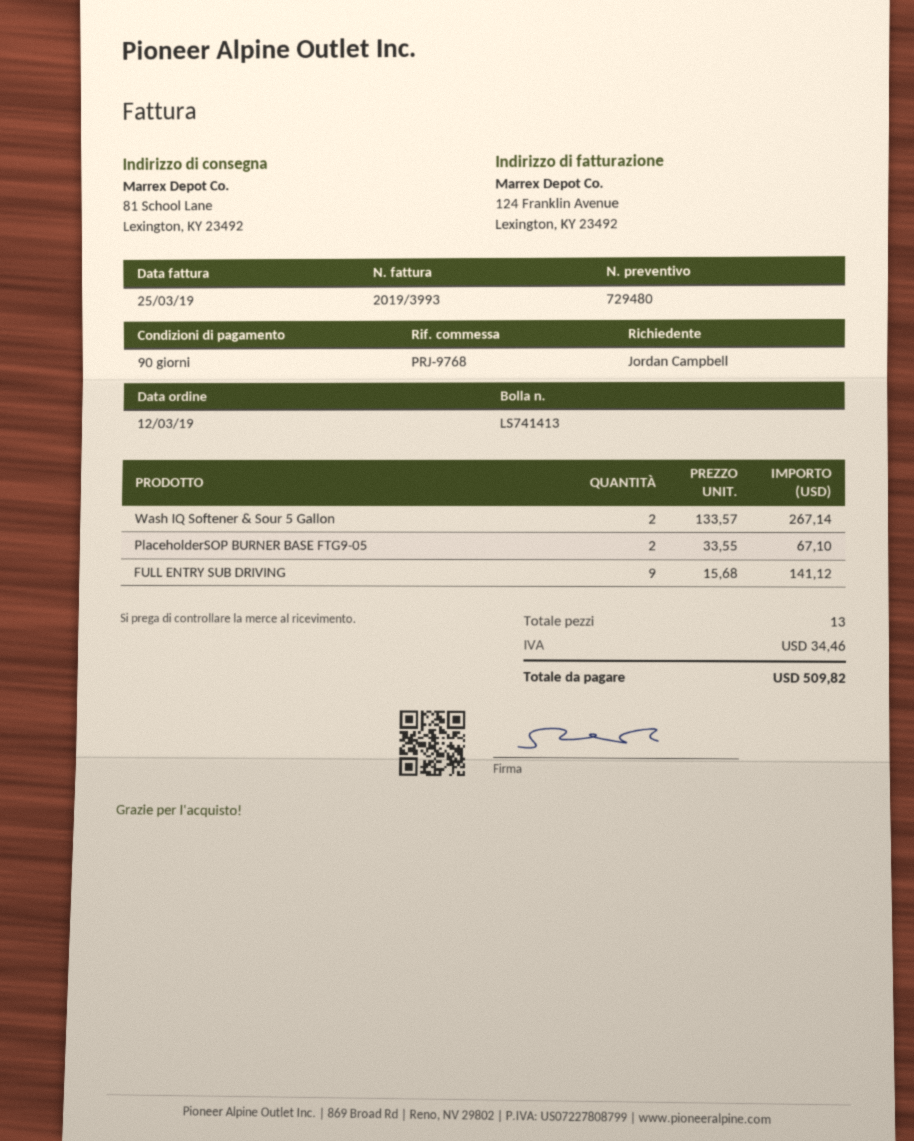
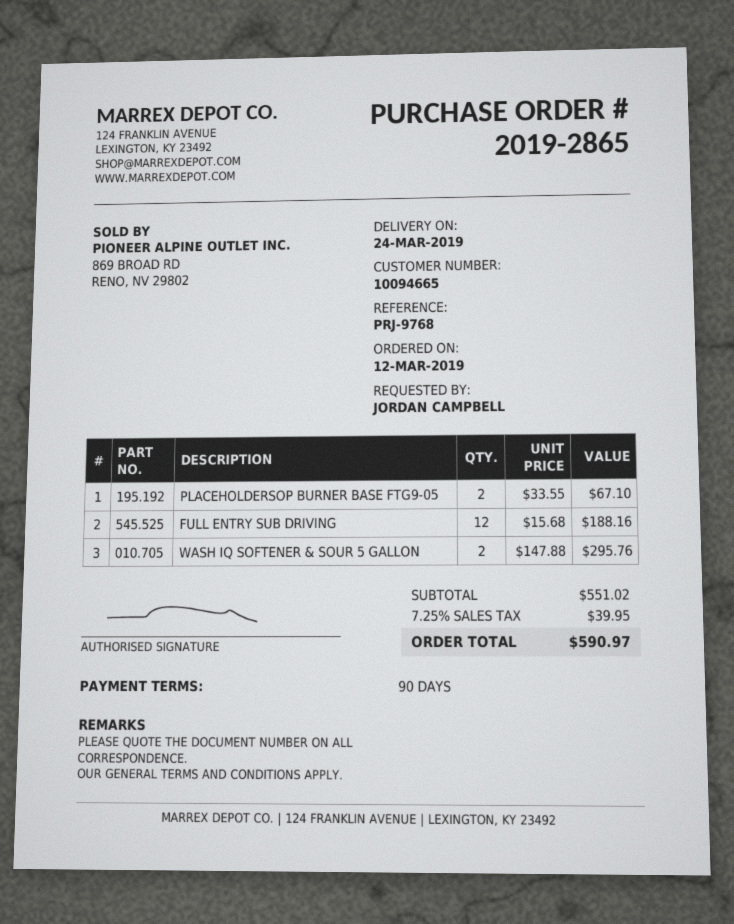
Wash IQ Softener & Sour 5 Gallon: 2 x 133.57 = 267.14 -> 2 x 147.88 = 295.76
FULL ENTRY SUB DRIVING: 9 x 15.68 = 141.12 -> 12 x 15.68 = 188.16
tax: 34.46 -> 39.95
total: 509.82 -> 590.97

